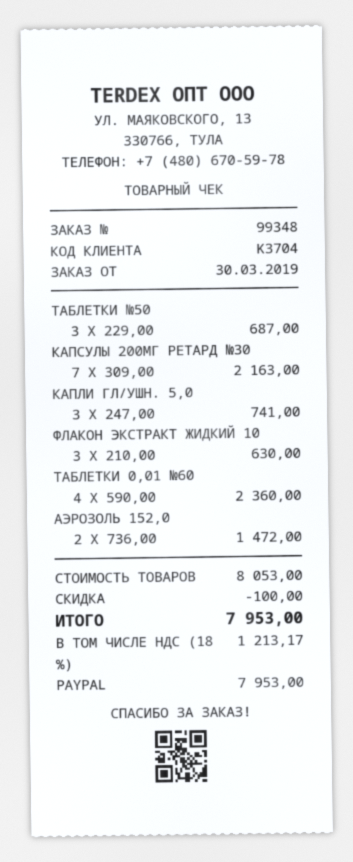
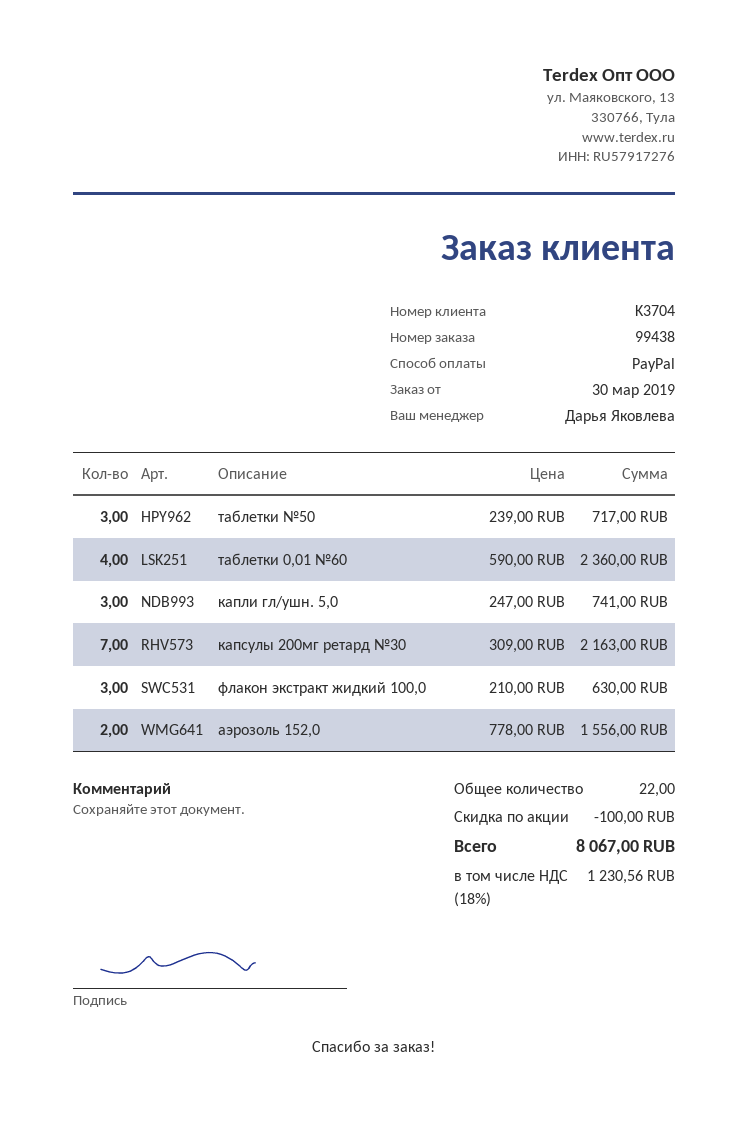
order number: 99348 -> 99438
ТАБЛЕТКИ №50: 3 x 229.00 = 687.00 -> 3 x 239.00 = 717.00
АЭРОЗОЛЬ 152,0: 2 x 736.00 = 1472.00 -> 2 x 778.00 = 1556.00
tax: 18% = 1213.17 -> 18% = 1230.56
total: 7953.00 -> 8067.00

